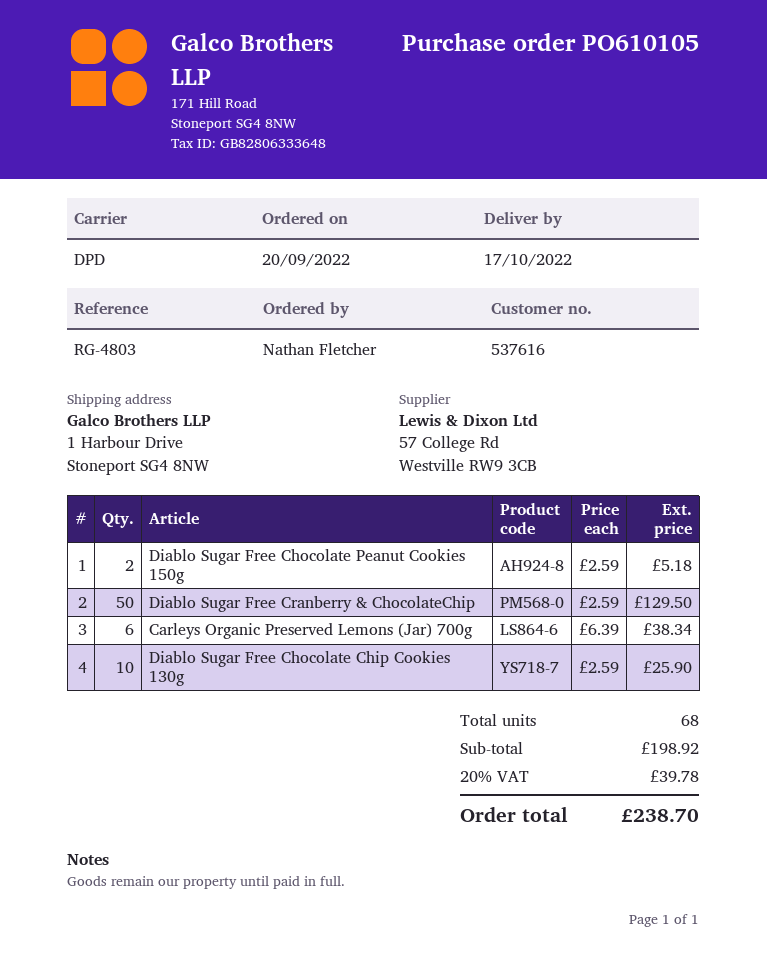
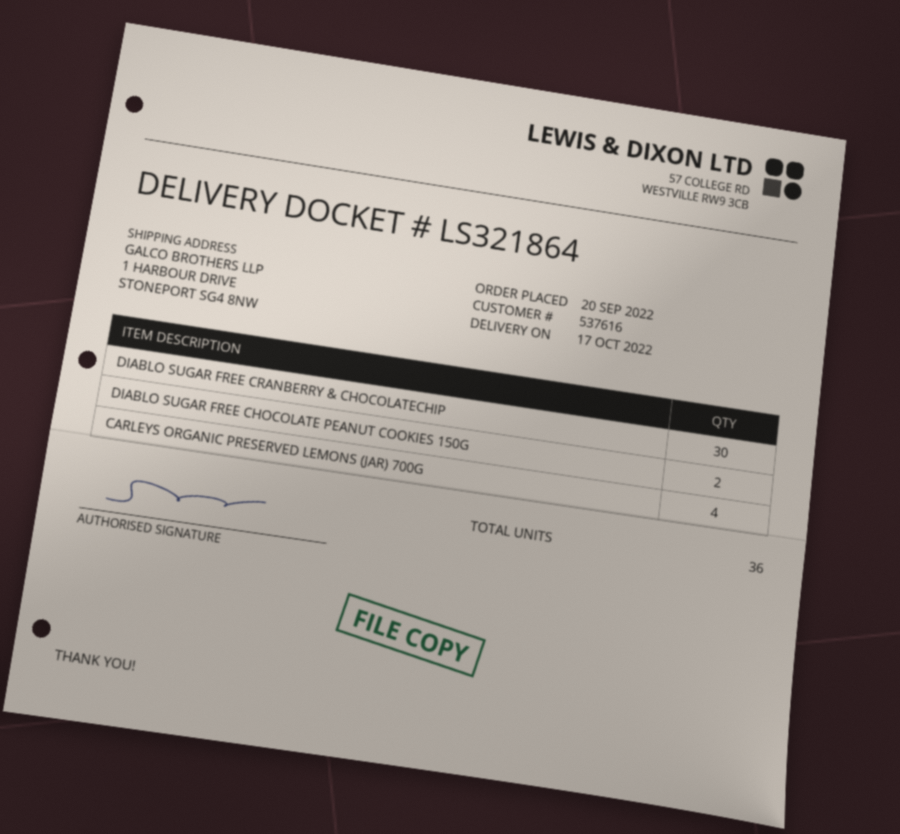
Diablo Sugar Free Cranberry & ChocolateChip: 50 -> 30
Carleys Organic Preserved Lemons (Jar) 700g: 6 -> 4
Diablo Sugar Free Chocolate Chip Cookies 130g: 10 -> none
total quantity: 68 -> 36

